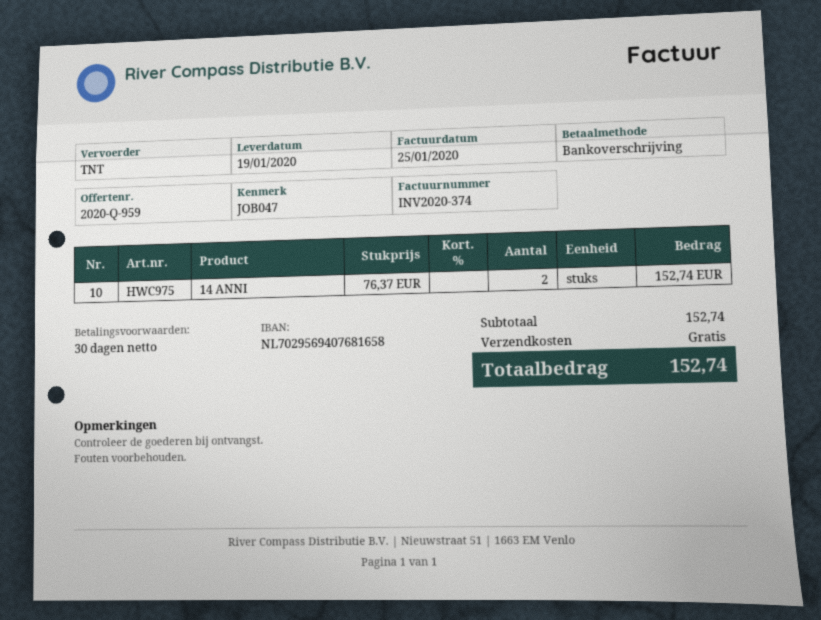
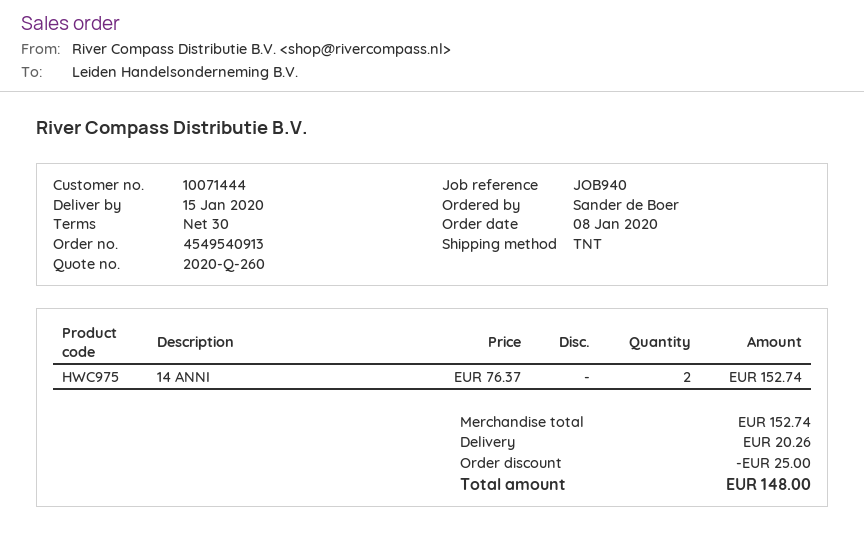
quote number: 2020-Q-959 -> 2020-Q-260
delivery date: 2020-01-19 -> 2020-01-15
reference: JOB047 -> JOB940
discount: none -> 25.00
shipping: 0.00 -> 20.26
total: 152.74 -> 148.00

